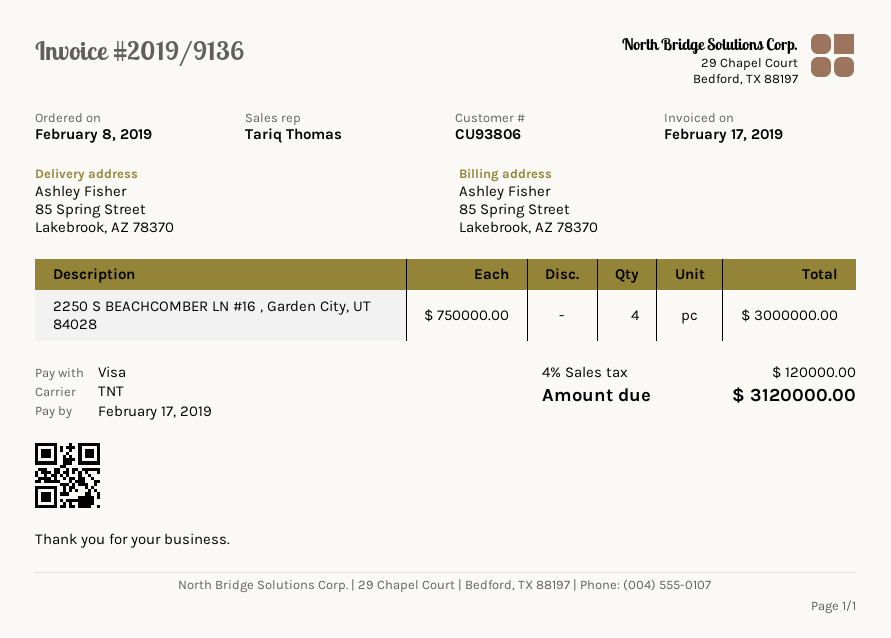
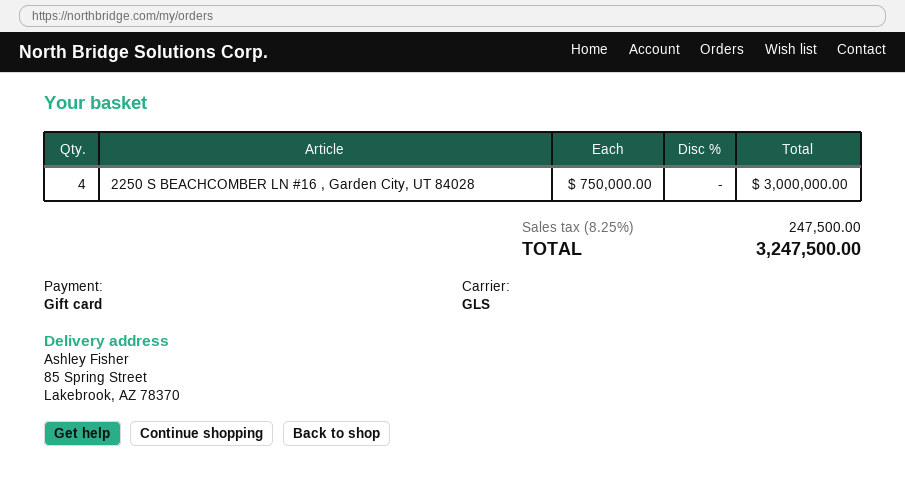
payment method: Visa -> gift card
shipping method: TNT -> GLS
tax: 4% = 120000.00 -> 8.25% = 247500.00
total: 3120000.00 -> 3247500.00

